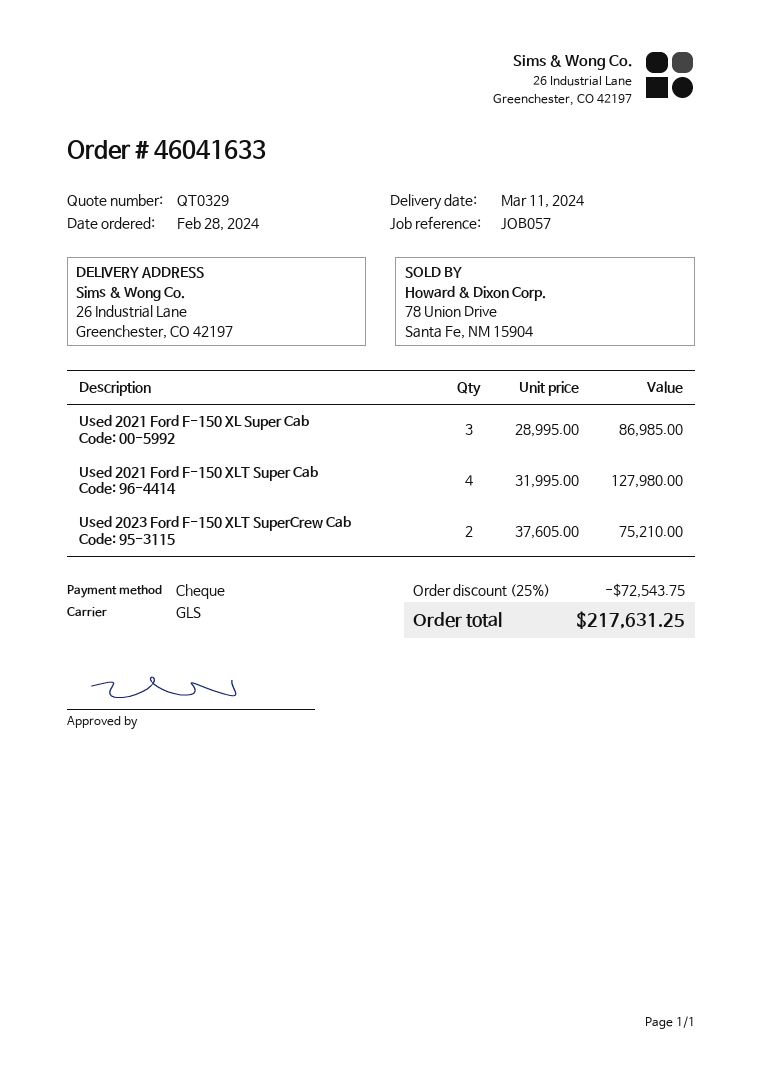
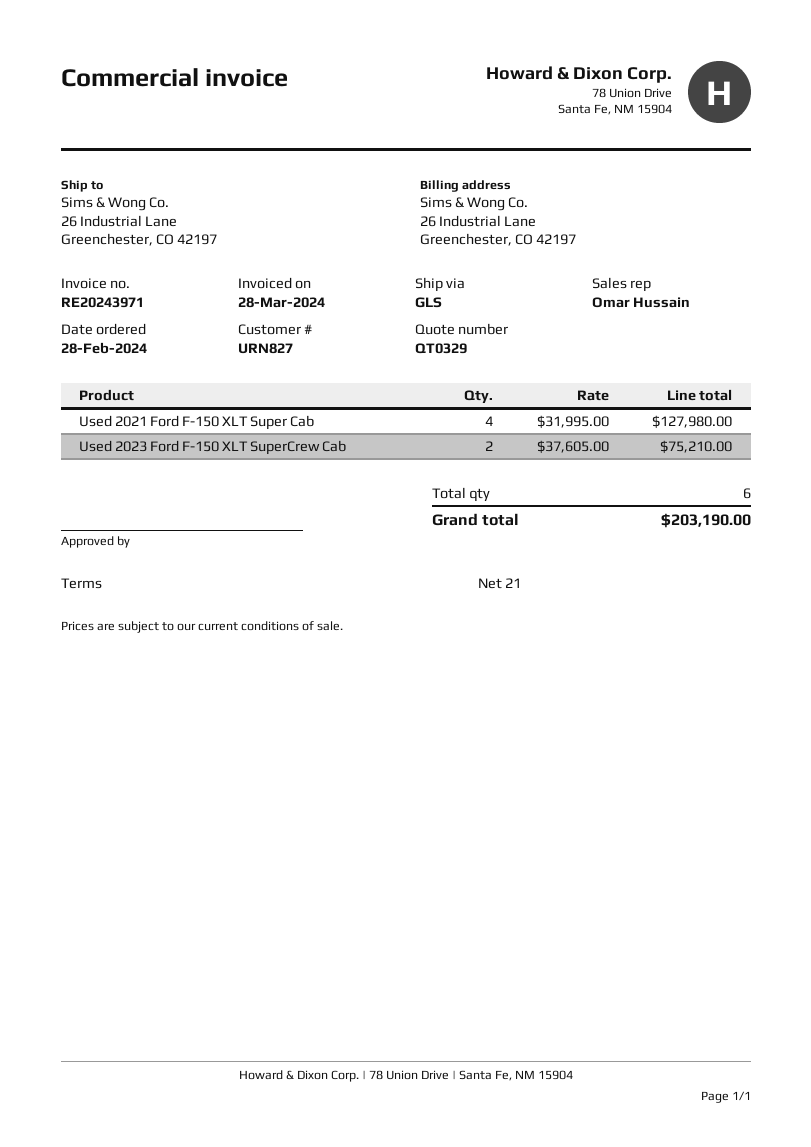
Used 2021 Ford F-150 XL Super Cab: 3 x 28995.00 = 86985.00 -> none
discount: 25% = 72543.75 -> none
total: 217631.25 -> 203190.00

